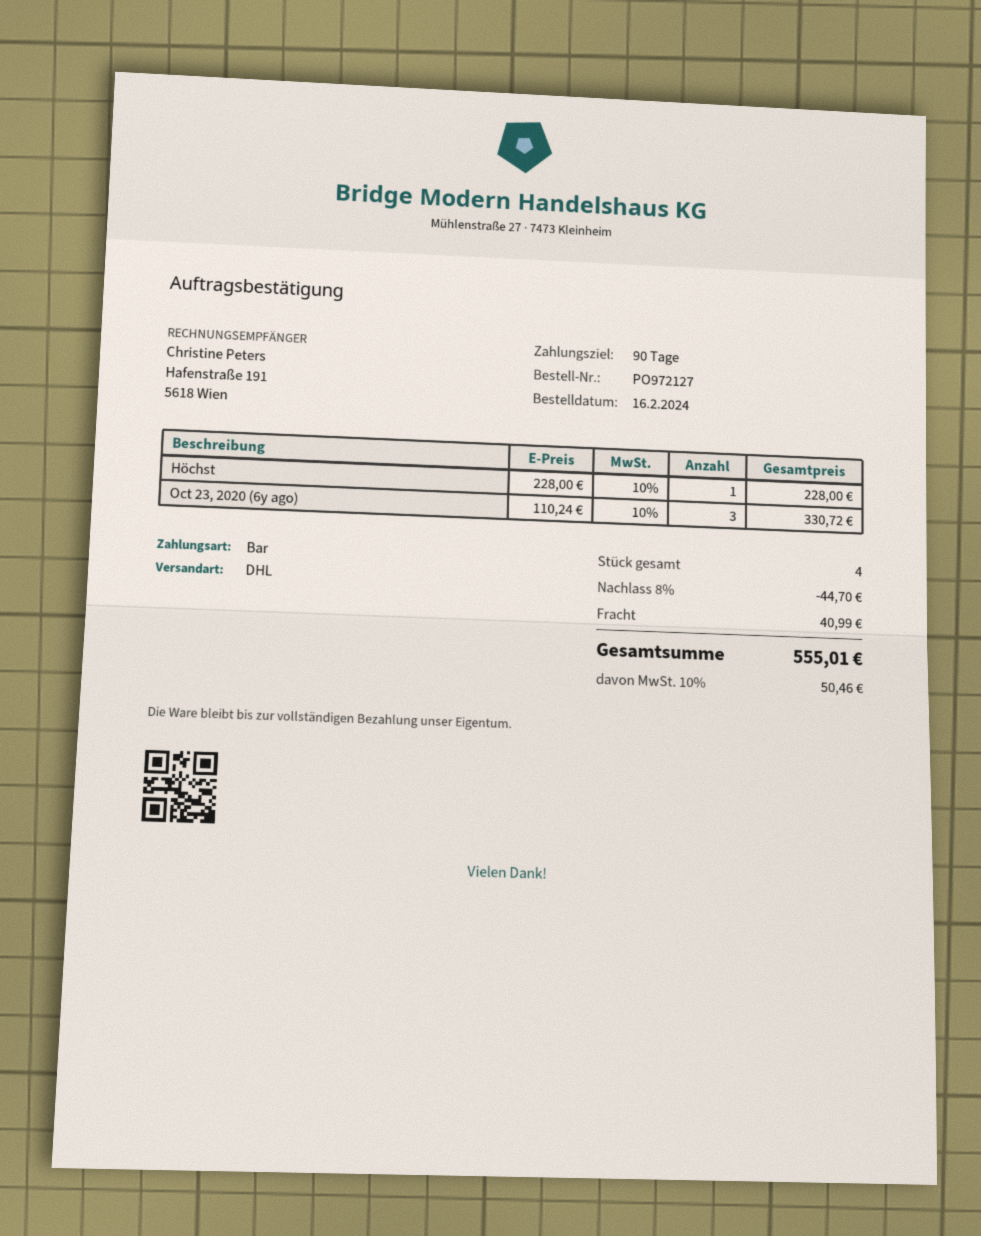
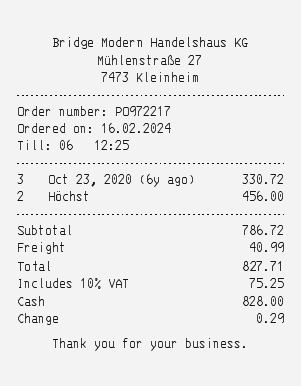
order number: PO972127 -> PO972217
Höchst: 1 for 228.00 -> 2 for 456.00
discount: 8% = 44.70 -> none
tax: 10% = 50.46 -> 10% = 75.25
total: 555.01 -> 827.71

